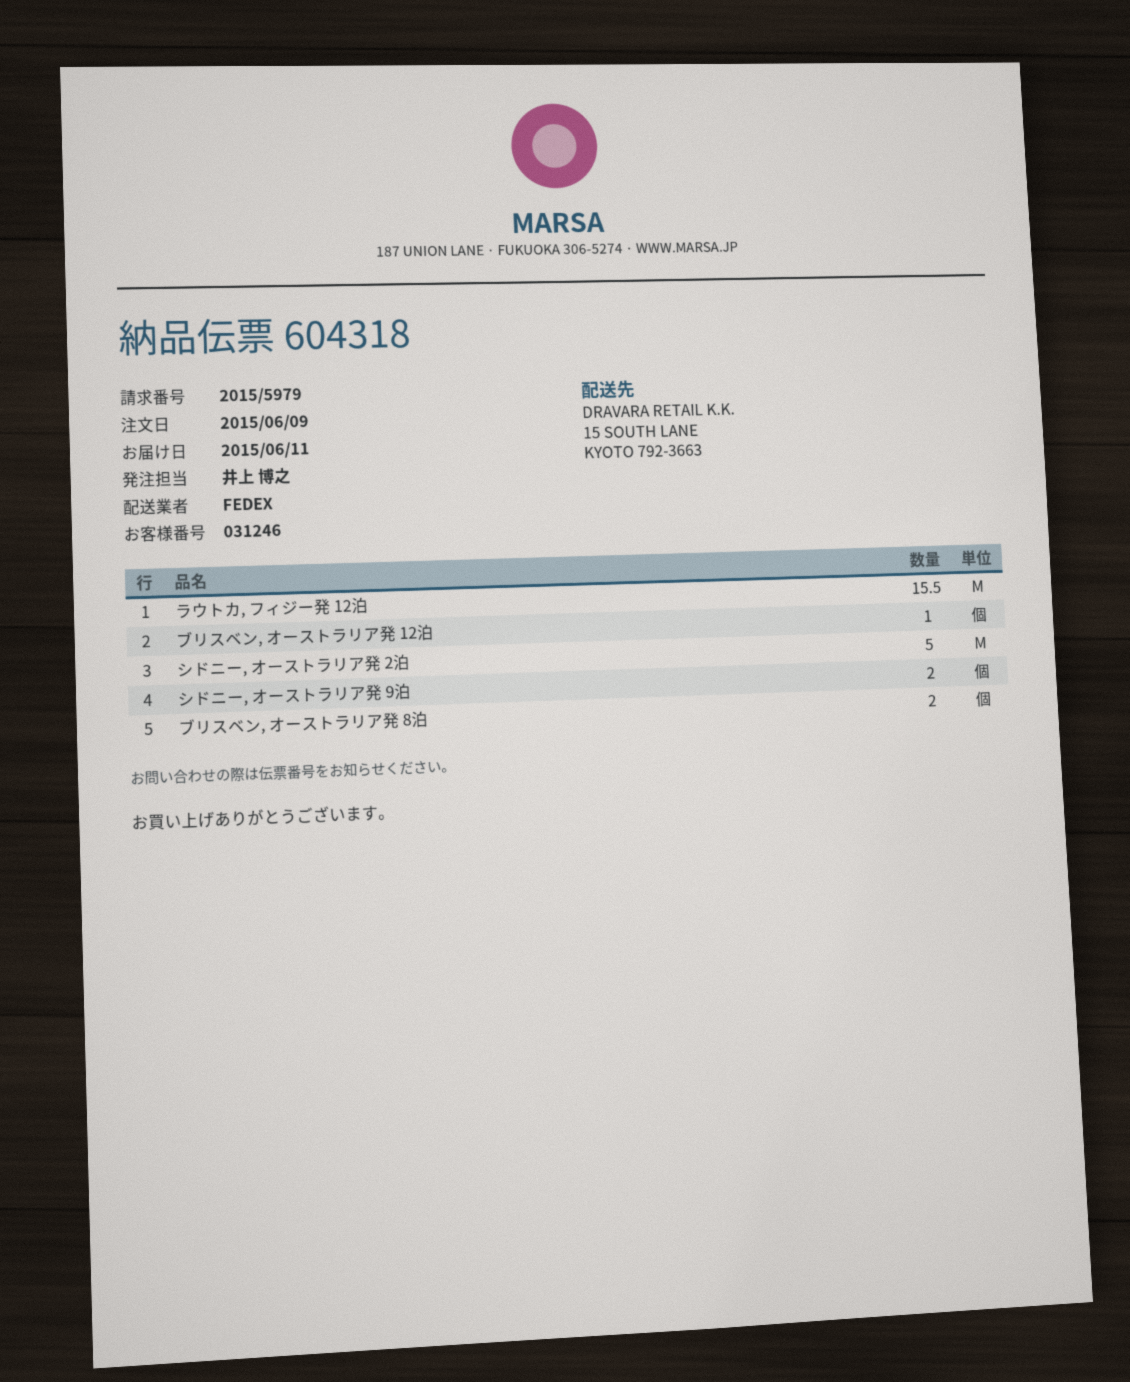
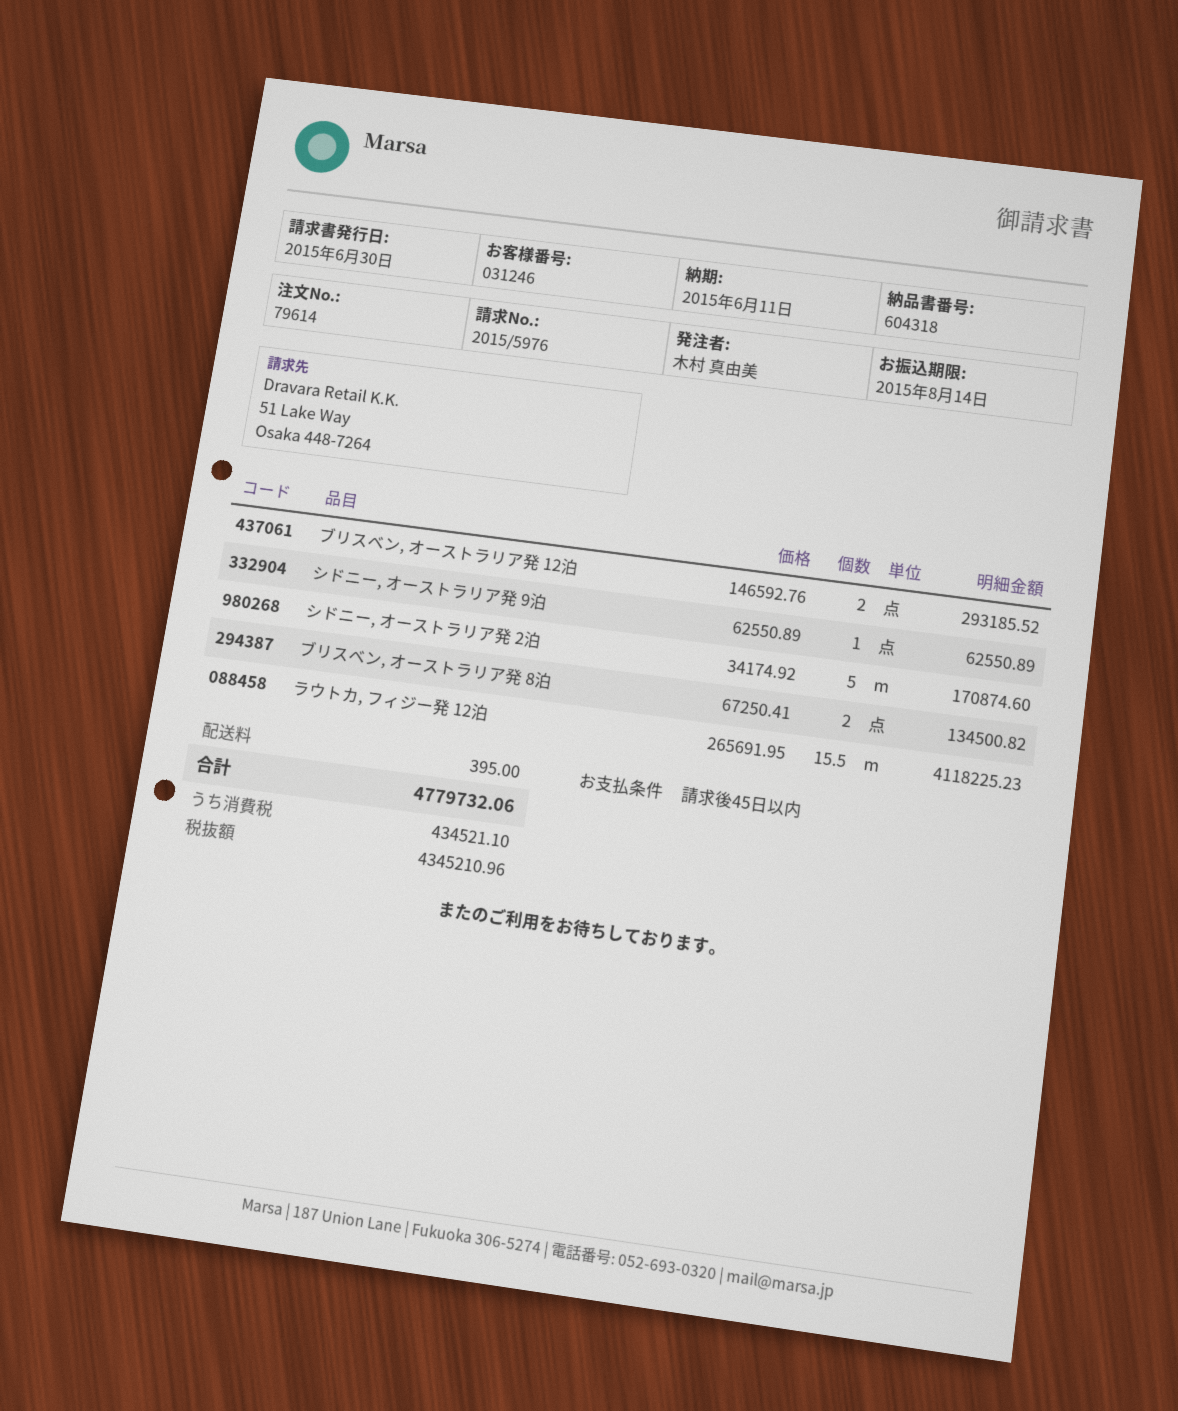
invoice number: 2015/5979 -> 2015/5976
ordered by: 井上 博之 -> 木村 真由美
ブリスベン, オーストラリア発 12泊: 1 -> 2
シドニー, オーストラリア発 9泊: 2 -> 1

